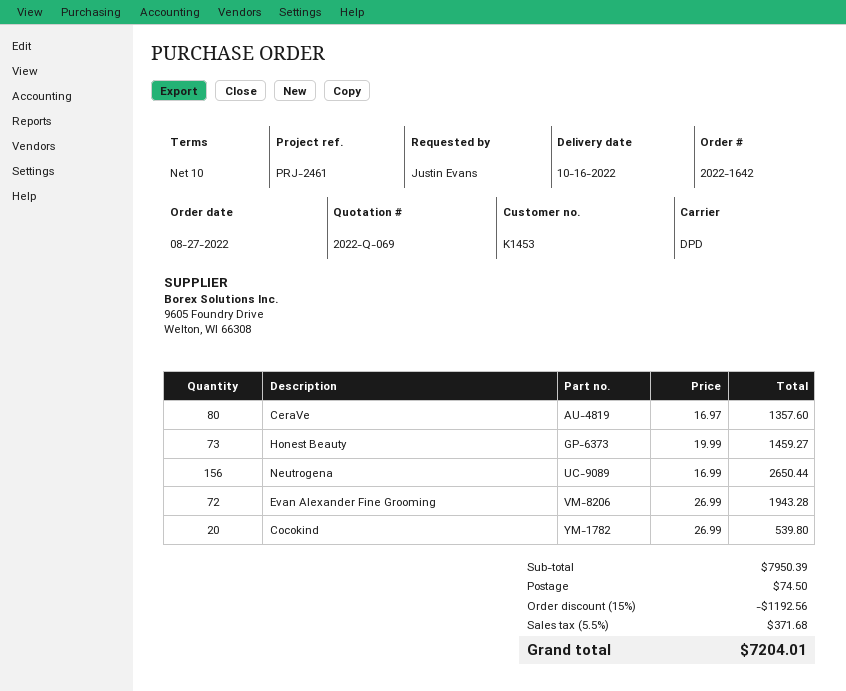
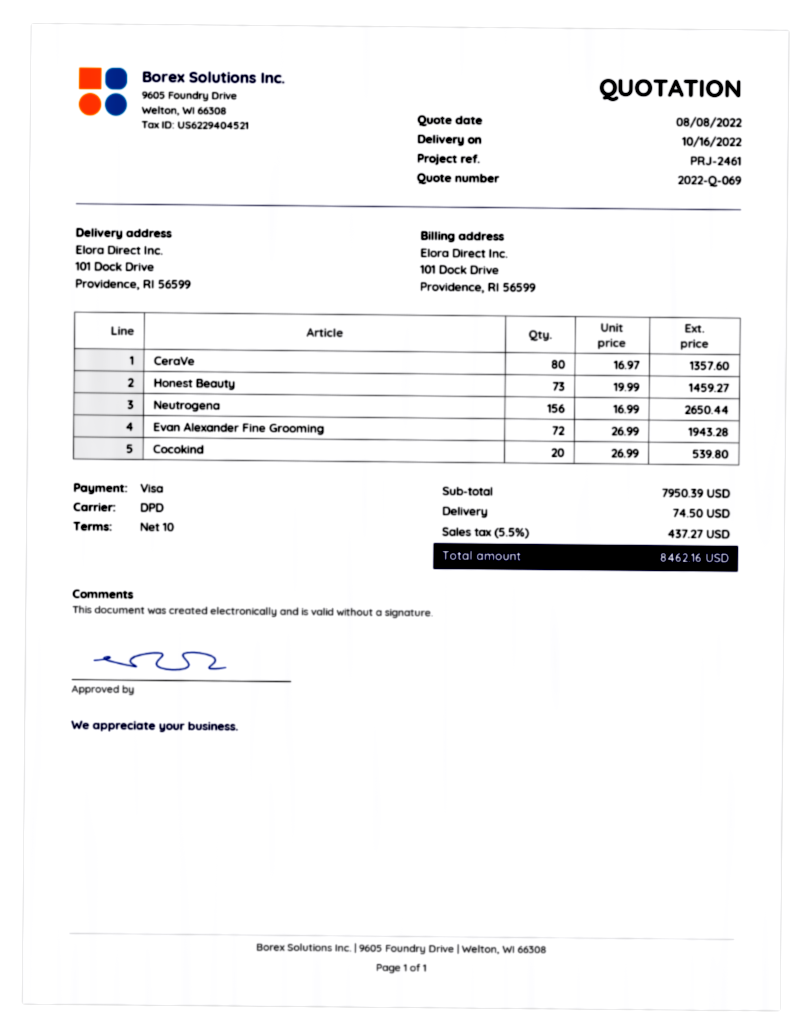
discount: 15% = 1192.56 -> none
tax: 5.5% = 371.68 -> 5.5% = 437.27
total: 7204.01 -> 8462.16

